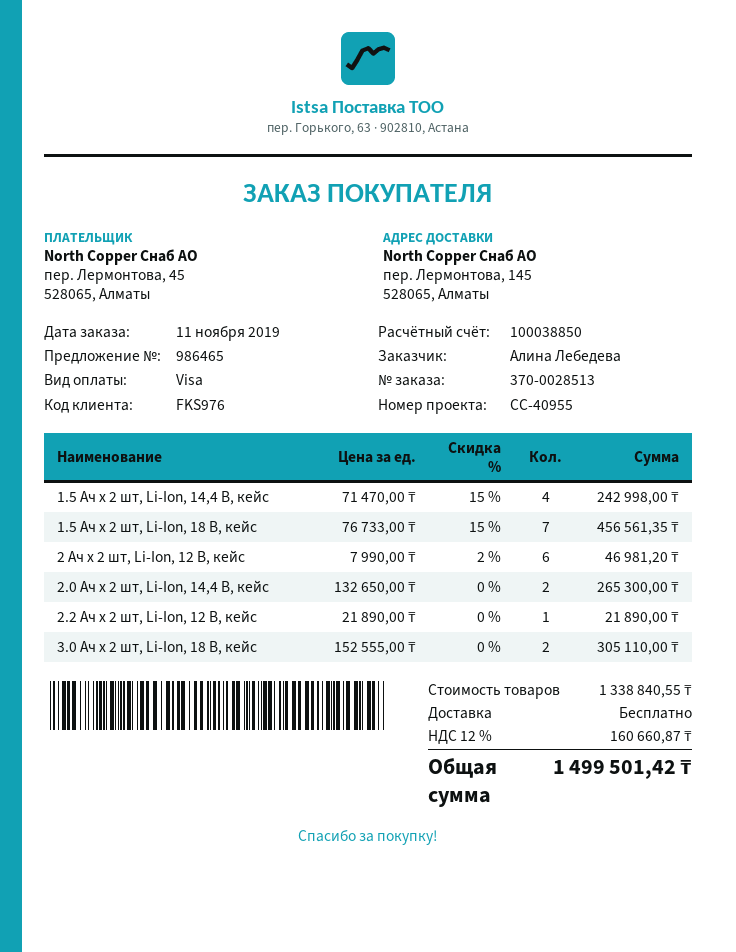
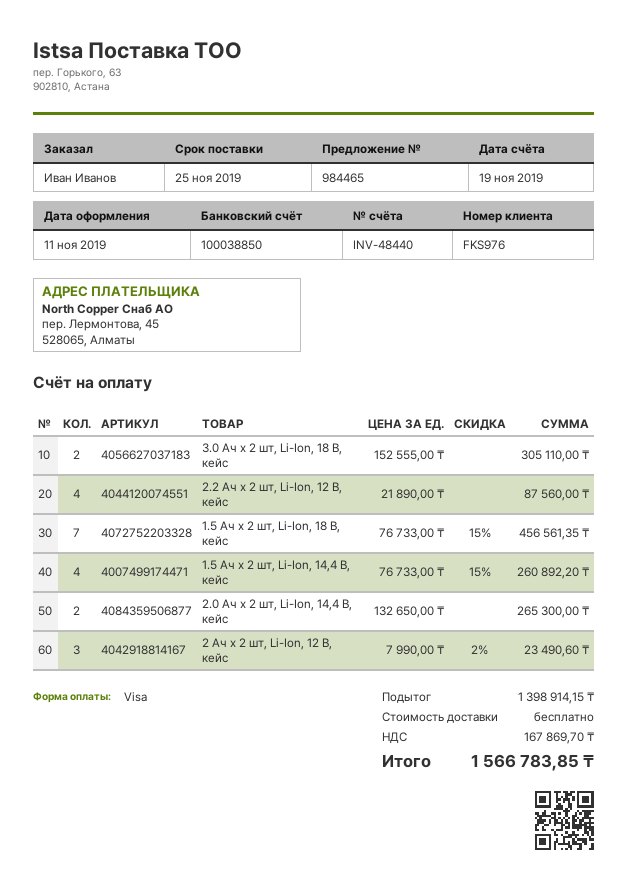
quote number: 986465 -> 984465
ordered by: Алина Лебедева -> Иван Иванов
1.5 Ач x 2 шт, Li-Ion, 14,4 В, кейс: 4 x 71470.00 - 15% = 242998.00 -> 4 x 76733.00 - 15% = 260892.20
2 Ач x 2 шт, Li-Ion, 12 В, кейс: 6 x 7990.00 - 2% = 46981.20 -> 3 x 7990.00 - 2% = 23490.60
2.2 Ач x 2 шт, Li-Ion, 12 В, кейс: 1 x 21890.00 = 21890.00 -> 4 x 21890.00 = 87560.00
subtotal: 1338840.55 -> 1398914.15
tax: 160660.87 -> 167869.70
total: 1499501.42 -> 1566783.85

